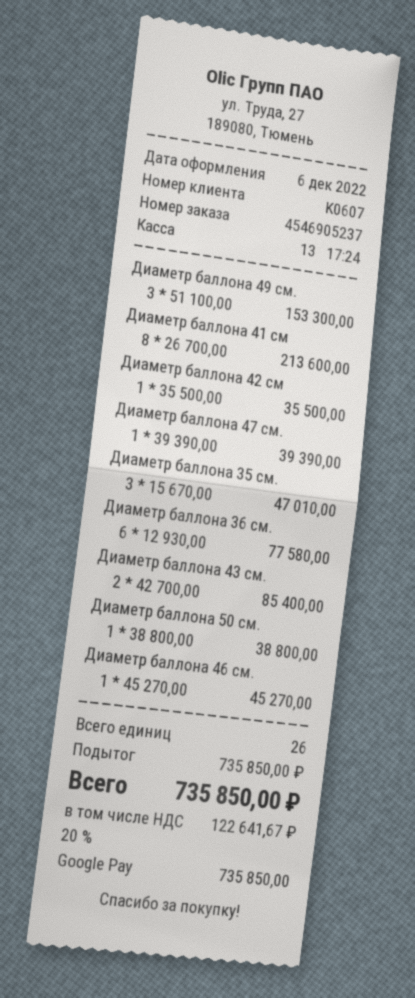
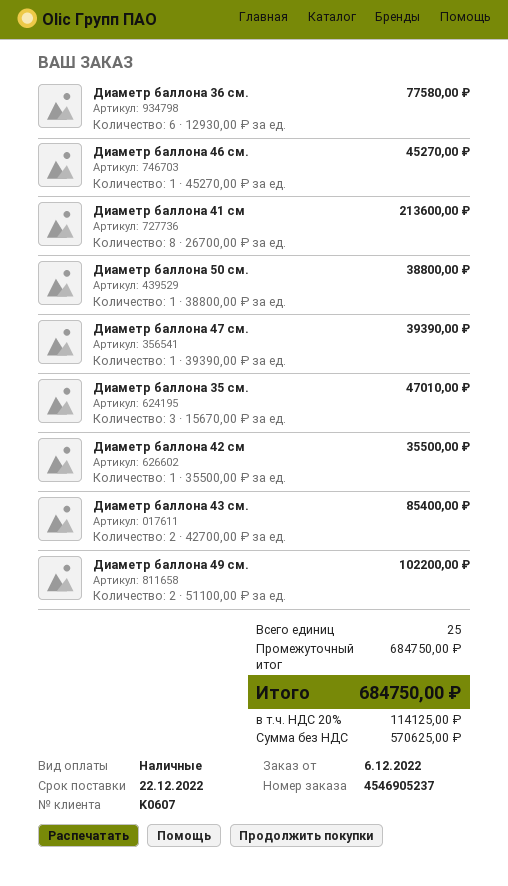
payment method: Google Pay -> cash
Диаметр баллона 49 см.: 3 x 51100.00 = 153300.00 -> 2 x 51100.00 = 102200.00
total quantity: 26 -> 25
subtotal: 735850.00 -> 684750.00
tax: 20% = 122641.67 -> 20% = 114125.00
total: 735850.00 -> 684750.00

